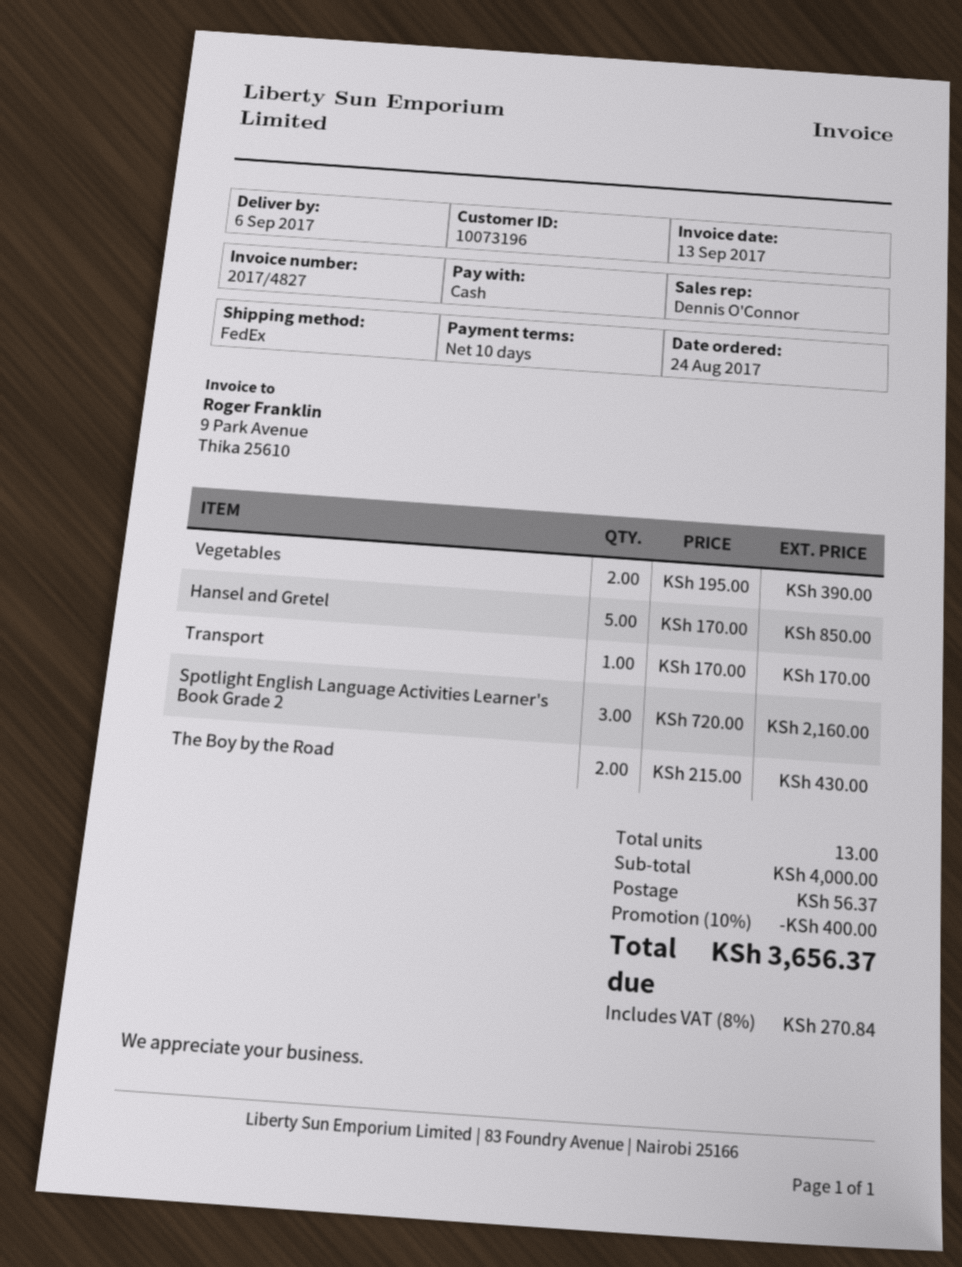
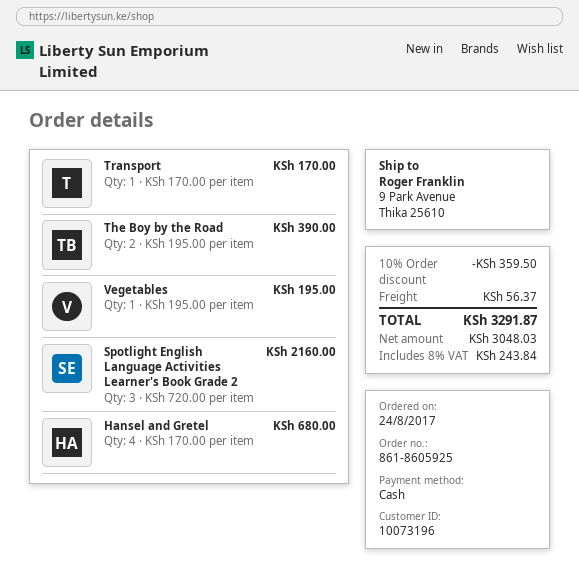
Vegetables: 2 x 195.00 = 390.00 -> 1 x 195.00 = 195.00
Hansel and Gretel: 5 x 170.00 = 850.00 -> 4 x 170.00 = 680.00
The Boy by the Road: 2 x 215.00 = 430.00 -> 2 x 195.00 = 390.00
discount: 10% = 400.00 -> 10% = 359.50
tax: 8% = 270.84 -> 8% = 243.84
total: 3656.37 -> 3291.87

